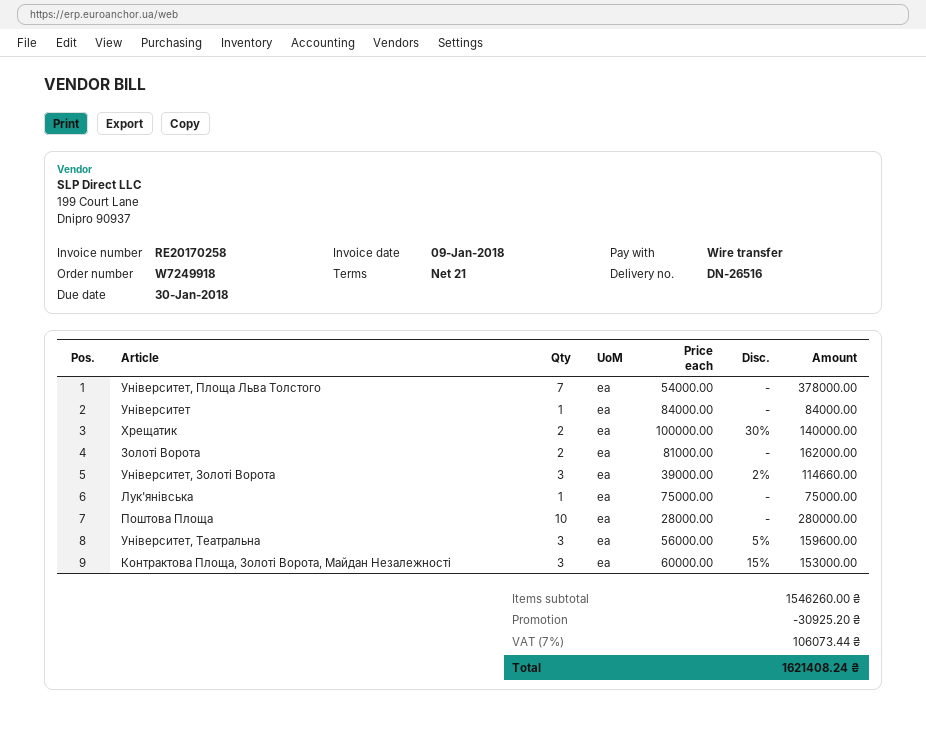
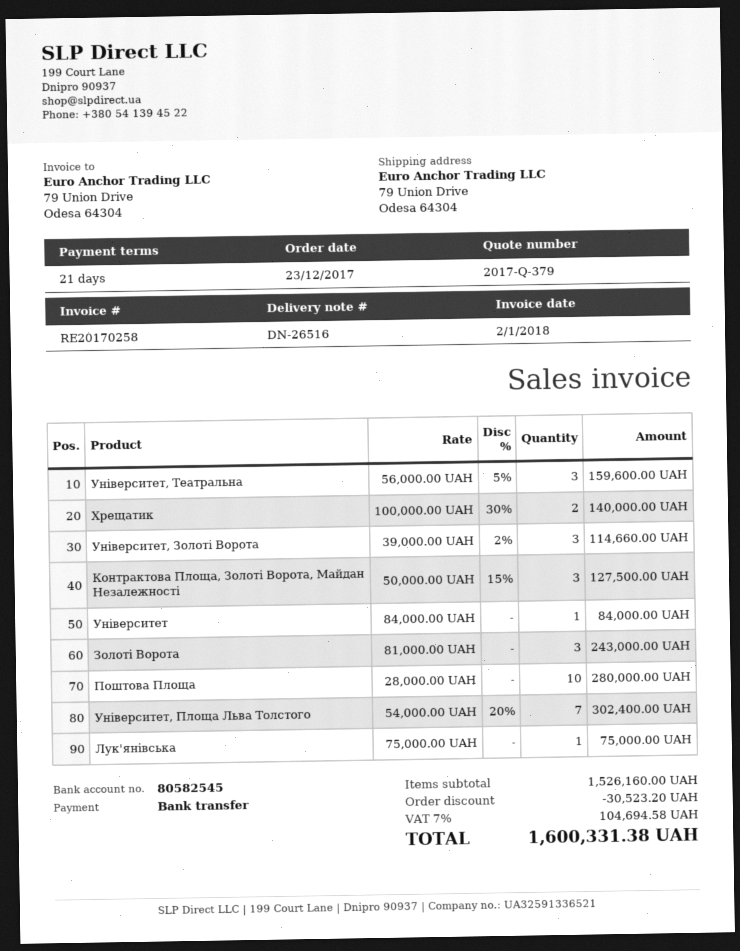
invoice date: 2018-01-09 -> 2018-01-02
Університет, Площа Льва Толстого: 7 x 54000.00 = 378000.00 -> 7 x 54000.00 - 20% = 302400.00
Золоті Ворота: 2 x 81000.00 = 162000.00 -> 3 x 81000.00 = 243000.00
Контрактова Площа, Золоті Ворота, Майдан Незалежності: 3 x 60000.00 - 15% = 153000.00 -> 3 x 50000.00 - 15% = 127500.00
subtotal: 1546260.00 -> 1526160.00
discount: 30925.20 -> 30523.20
tax: 7% = 106073.44 -> 7% = 104694.58
total: 1621408.24 -> 1600331.38

